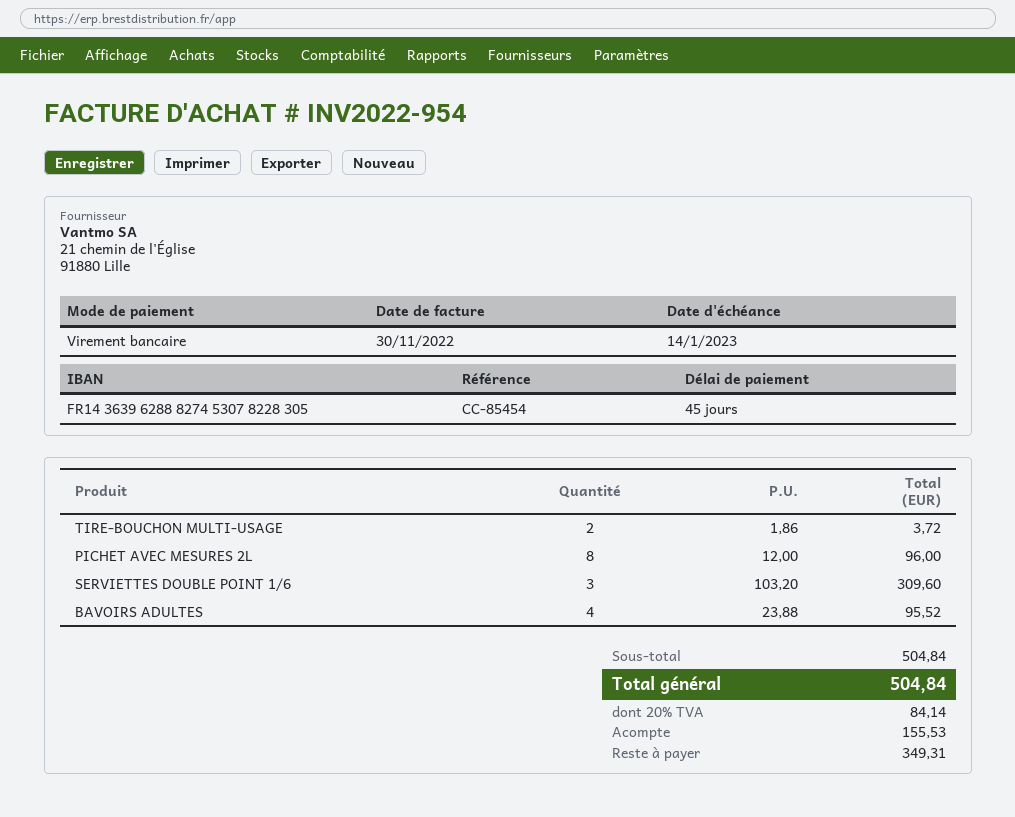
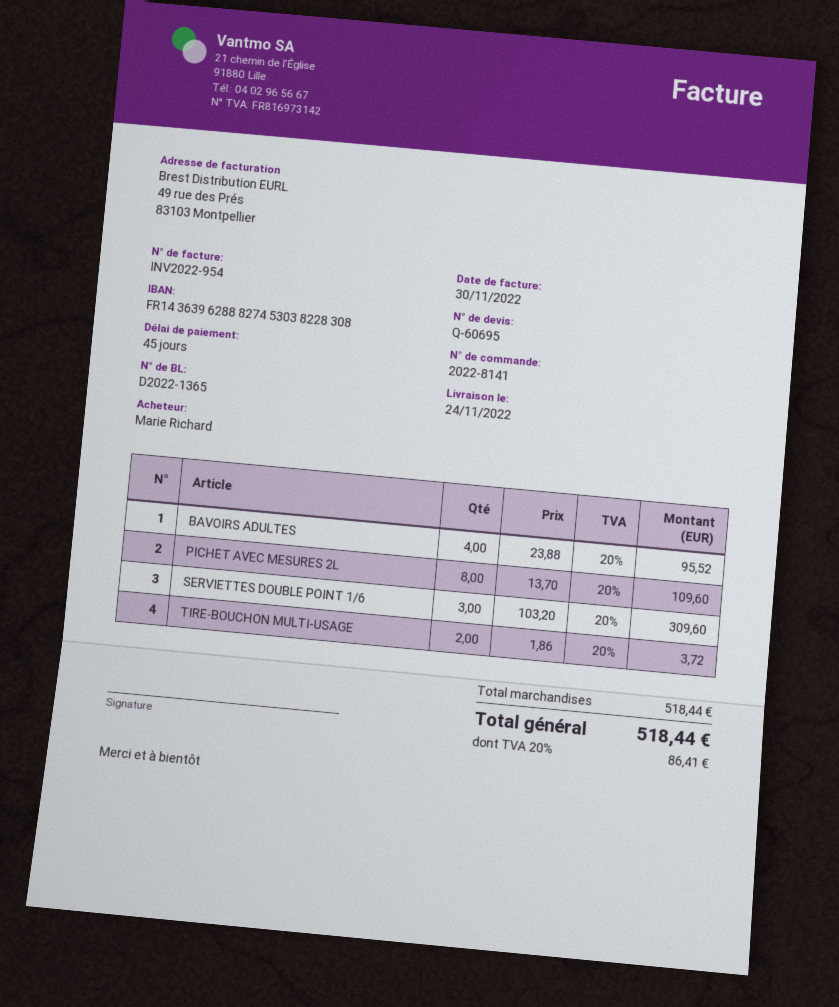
bank account: FR1436396288827453078228305 -> FR1436396288827453038228308
PICHET AVEC MESURES 2L: 8 x 12.00 = 96.00 -> 8 x 13.70 = 109.60
subtotal: 504.84 -> 518.44
tax: 20% = 84.14 -> 20% = 86.41
total: 504.84 -> 518.44

